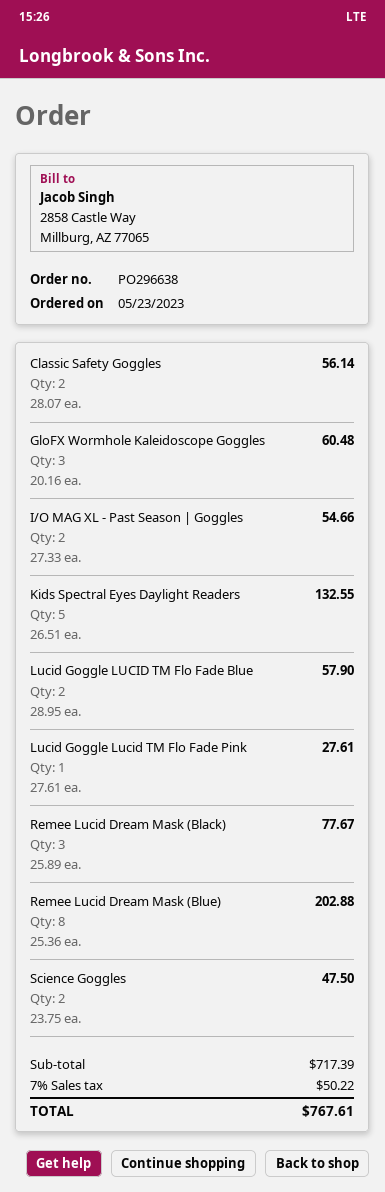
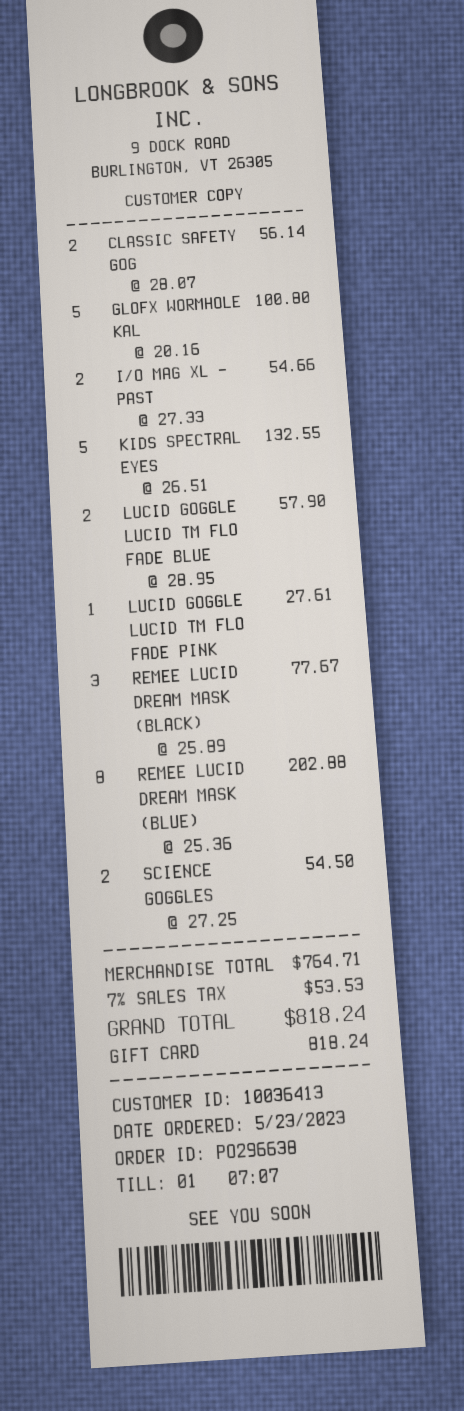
GloFX Wormhole Kaleidoscope Goggles: 3 x 20.16 = 60.48 -> 5 x 20.16 = 100.80
Science Goggles: 2 x 23.75 = 47.50 -> 2 x 27.25 = 54.50
subtotal: 717.39 -> 764.71
tax: 7% = 50.22 -> 7% = 53.53
total: 767.61 -> 818.24

